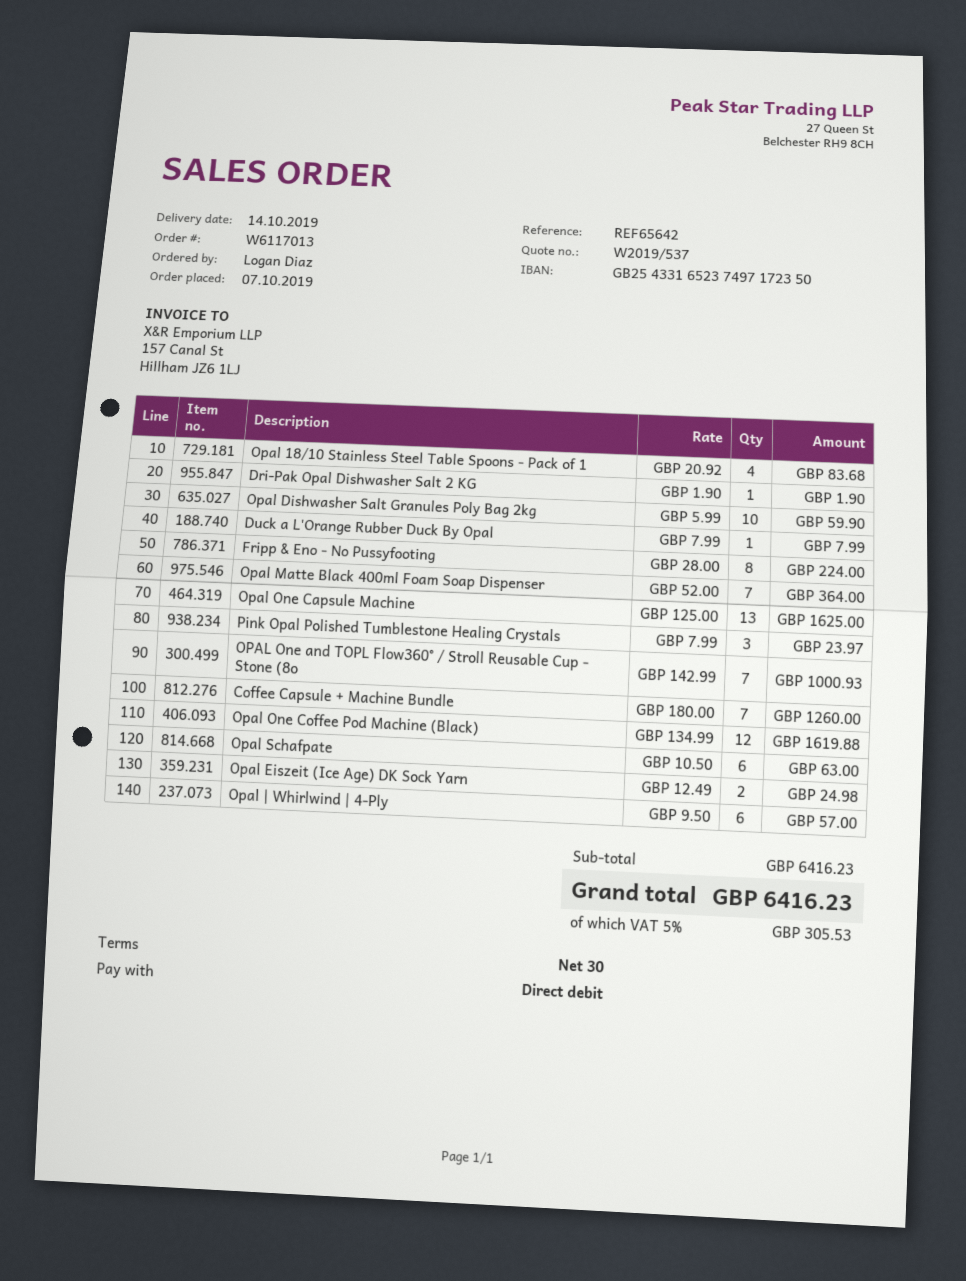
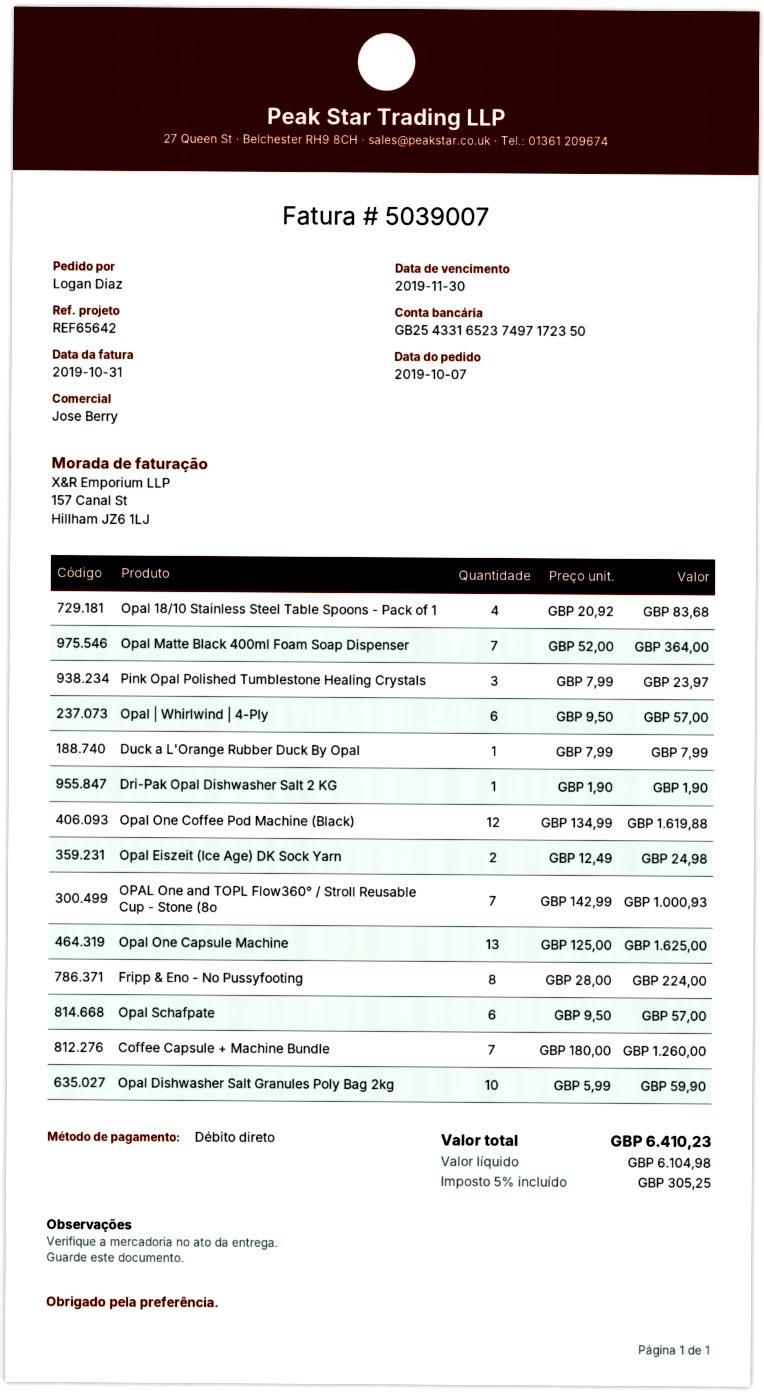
Opal Schafpate: 6 x 10.50 = 63.00 -> 6 x 9.50 = 57.00
tax: 5% = 305.53 -> 5% = 305.25
total: 6416.23 -> 6410.23

